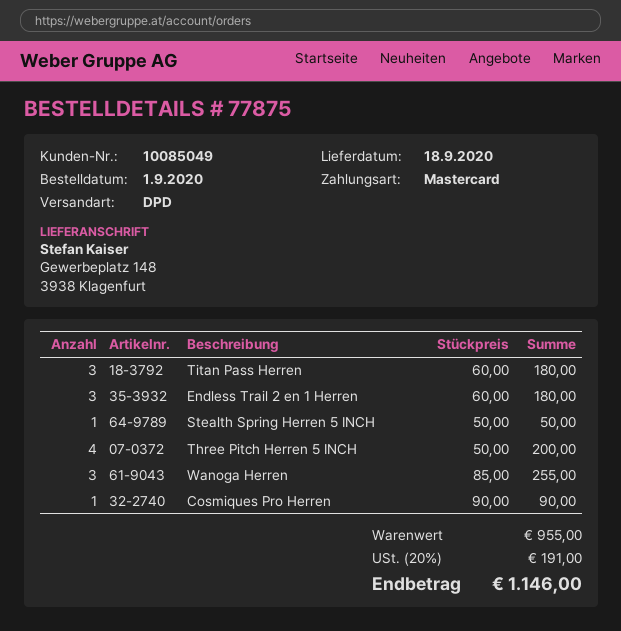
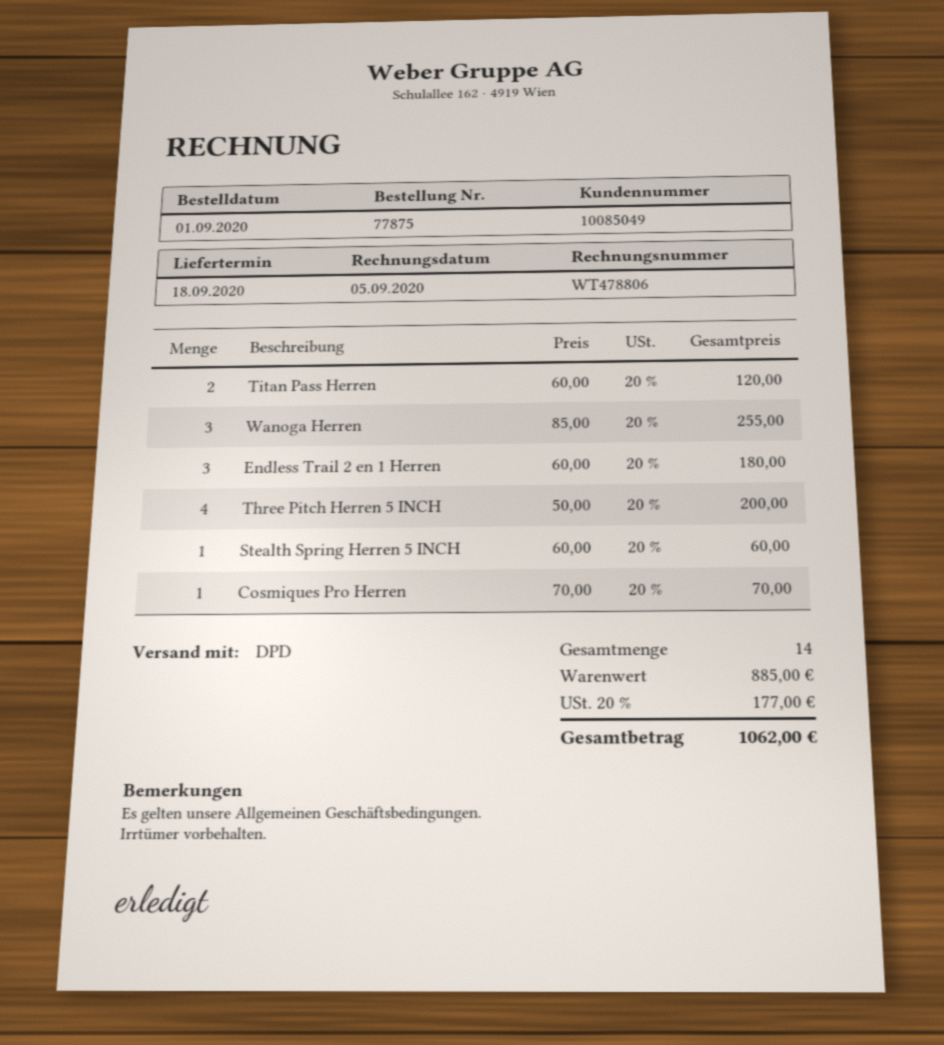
Titan Pass Herren: 3 x 60.00 = 180.00 -> 2 x 60.00 = 120.00
Stealth Spring Herren 5 INCH: 1 x 50.00 = 50.00 -> 1 x 60.00 = 60.00
Cosmiques Pro Herren: 1 x 90.00 = 90.00 -> 1 x 70.00 = 70.00
subtotal: 955.00 -> 885.00
tax: 20% = 191.00 -> 20% = 177.00
total: 1146.00 -> 1062.00

